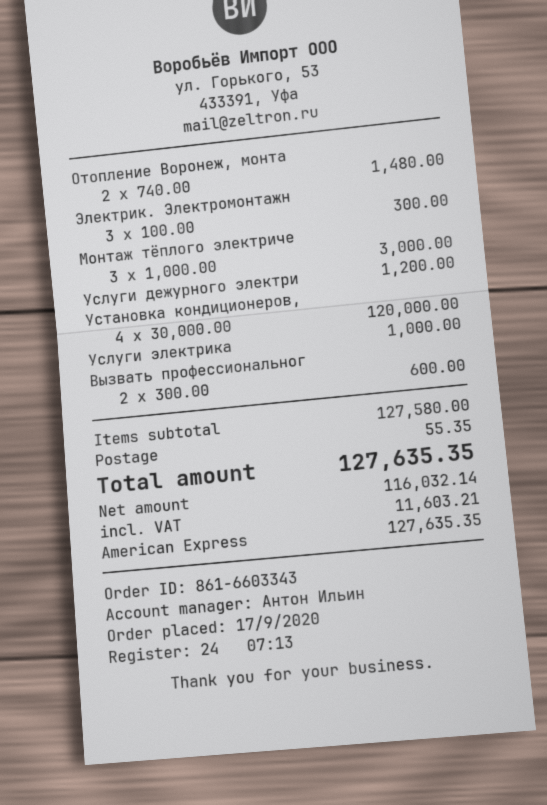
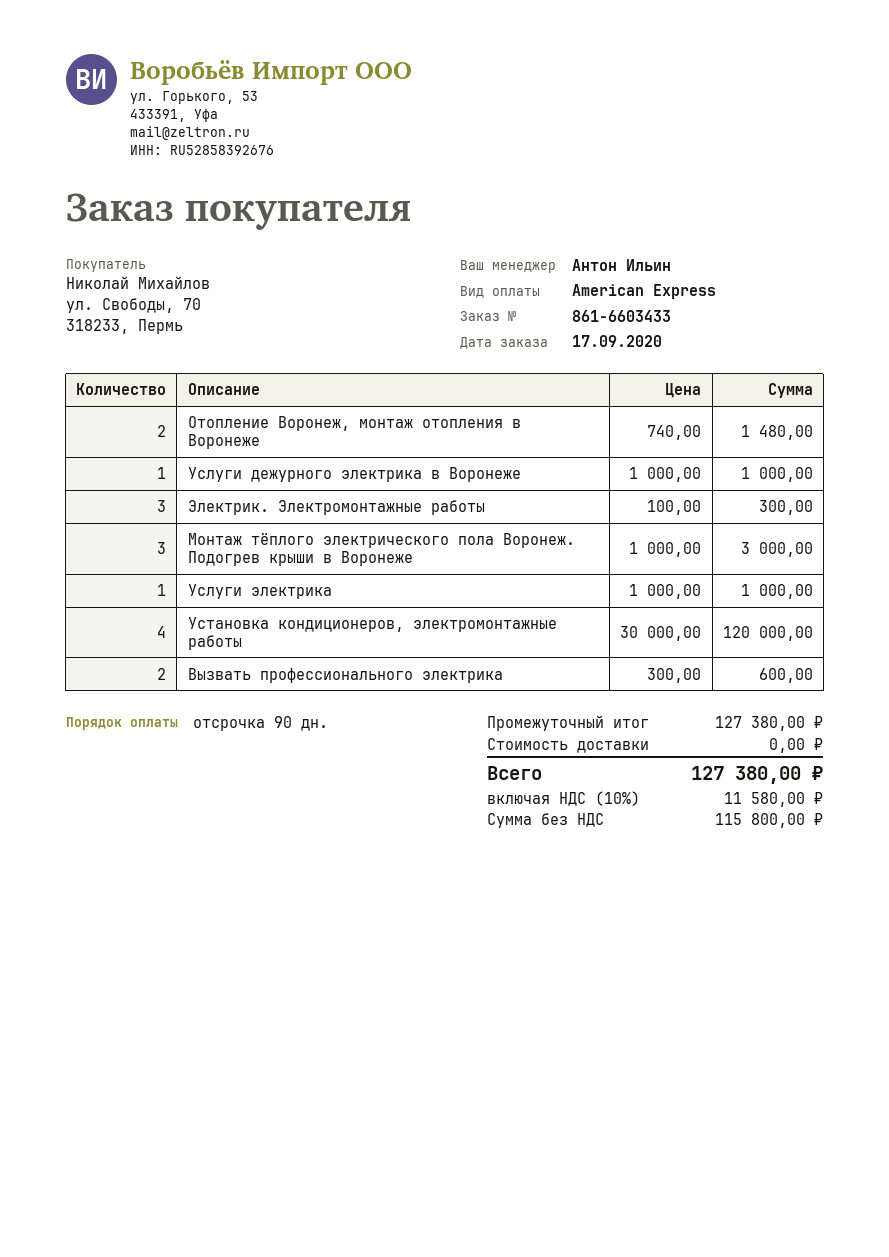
order number: 861-6603343 -> 861-6603433
Услуги дежурного электри: 1 x 1200.00 = 1200.00 -> 1 x 1000.00 = 1000.00
subtotal: 127580.00 -> 127380.00
shipping: 55.35 -> 0.00
net: 116032.14 -> 115800.00
tax: 11603.21 -> 11580.00
total: 127635.35 -> 127380.00

